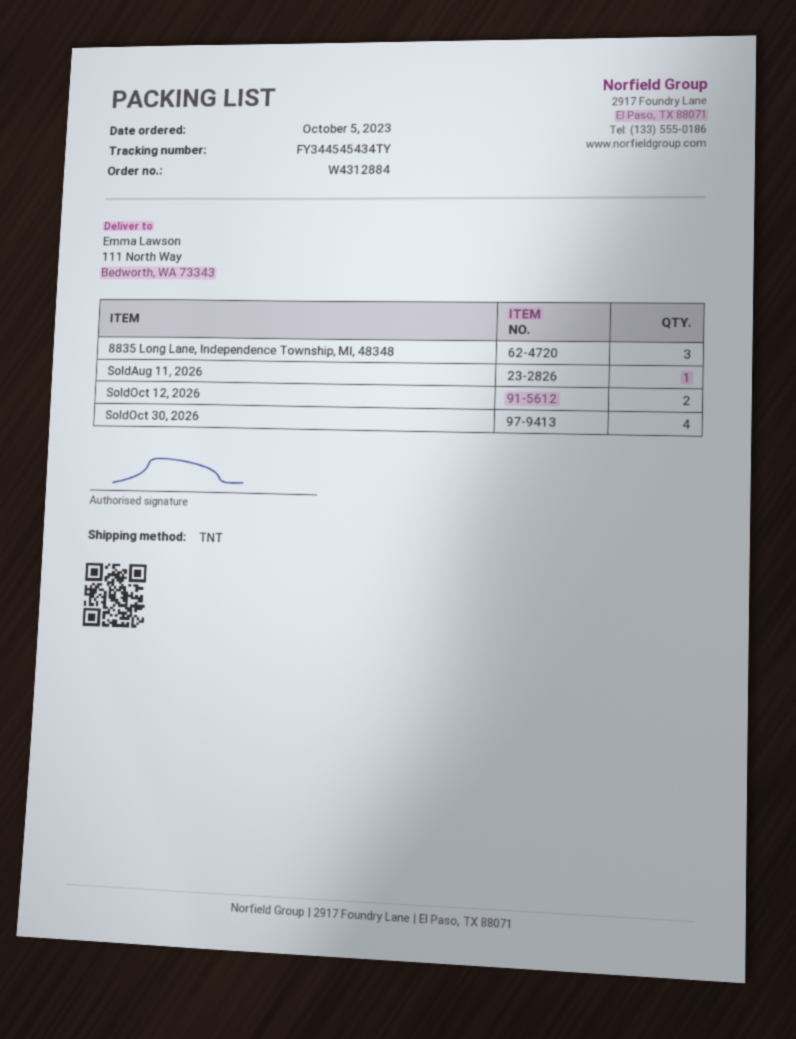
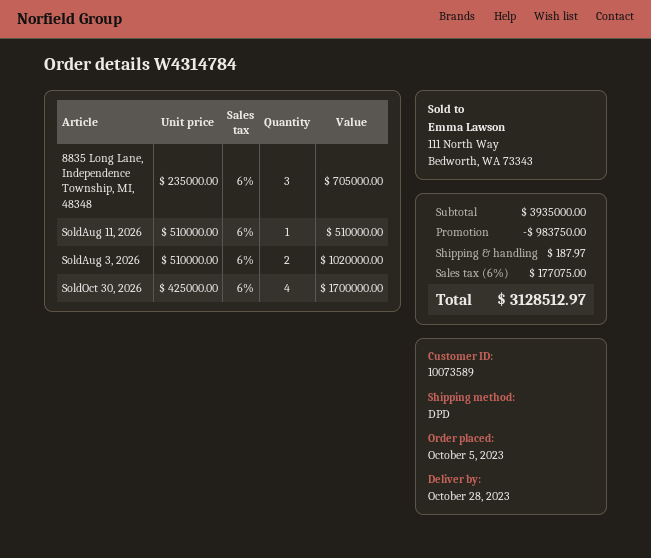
order number: W4312884 -> W4314784
shipping method: TNT -> DPD
SoldOct 12, 2026: 2 -> none
SoldAug 3, 2026: none -> 2

